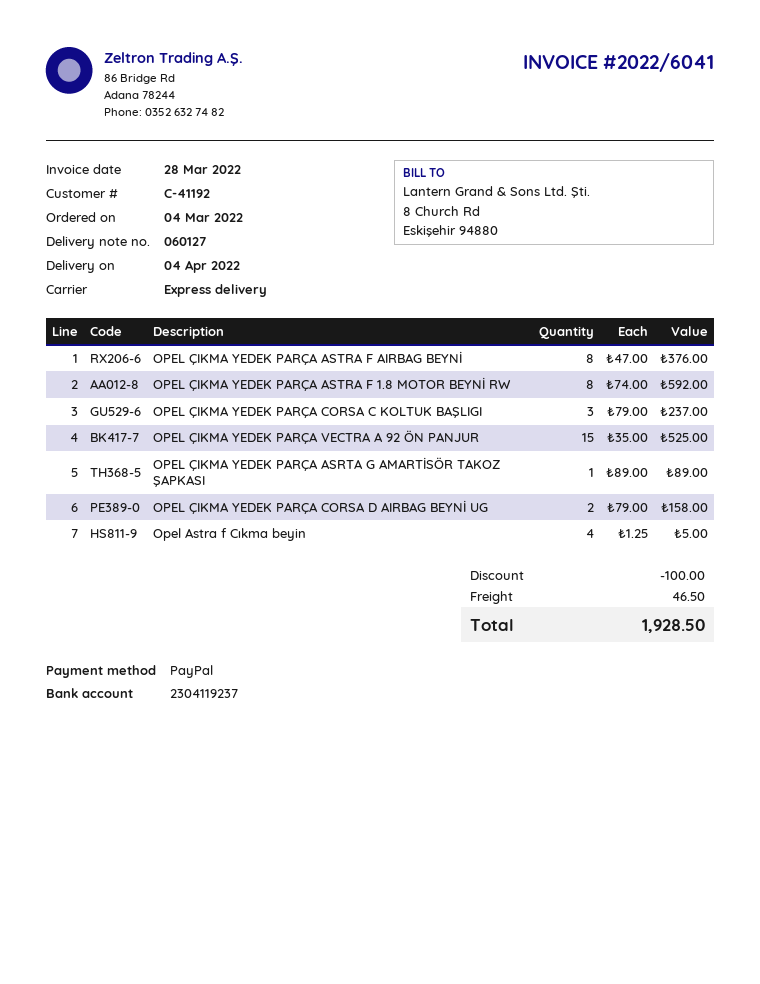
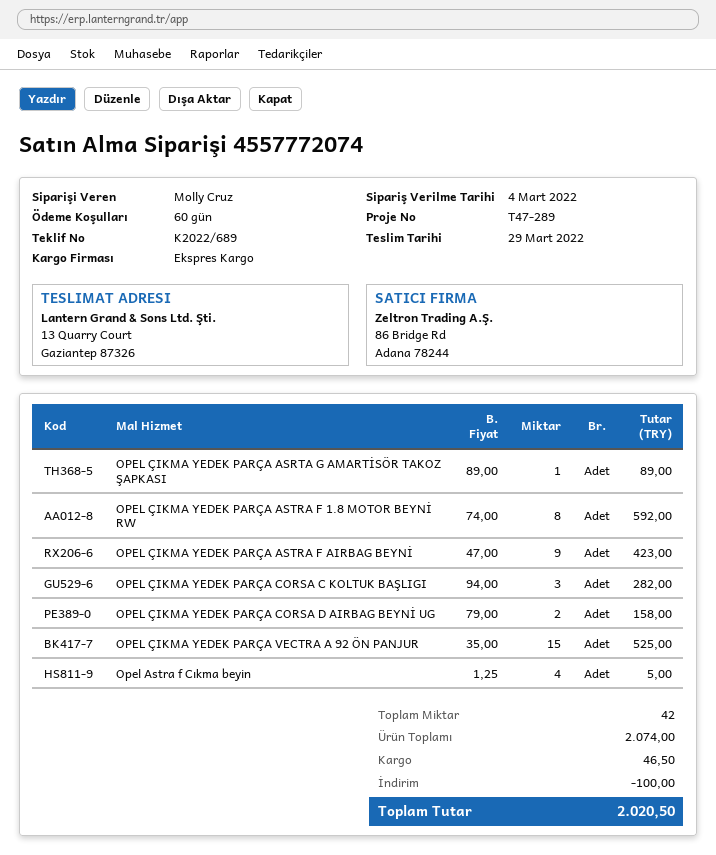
delivery date: 2022-04-04 -> 2022-03-29
OPEL ÇIKMA YEDEK PARÇA ASTRA F AIRBAG BEYNİ: 8 x 47.00 = 376.00 -> 9 x 47.00 = 423.00
OPEL ÇIKMA YEDEK PARÇA CORSA C KOLTUK BAŞLIGI: 3 x 79.00 = 237.00 -> 3 x 94.00 = 282.00
total: 1928.50 -> 2020.50

